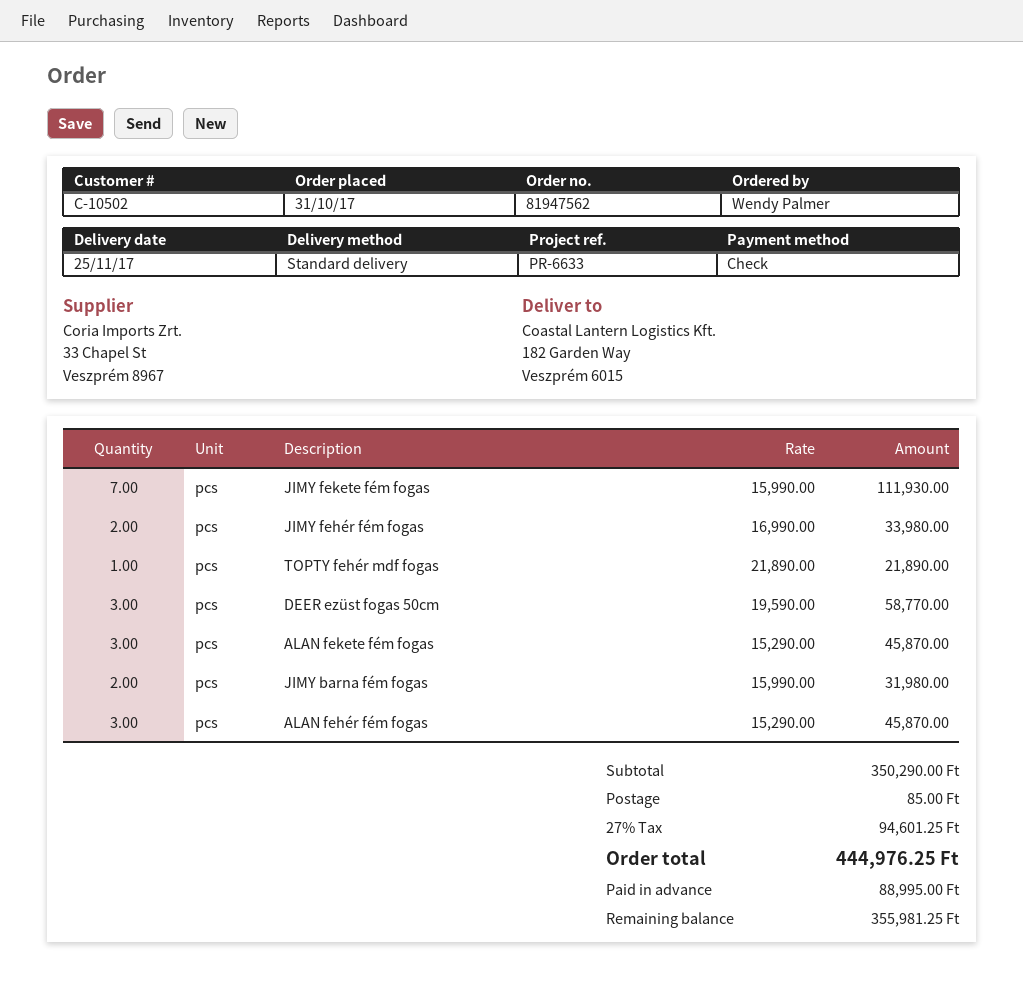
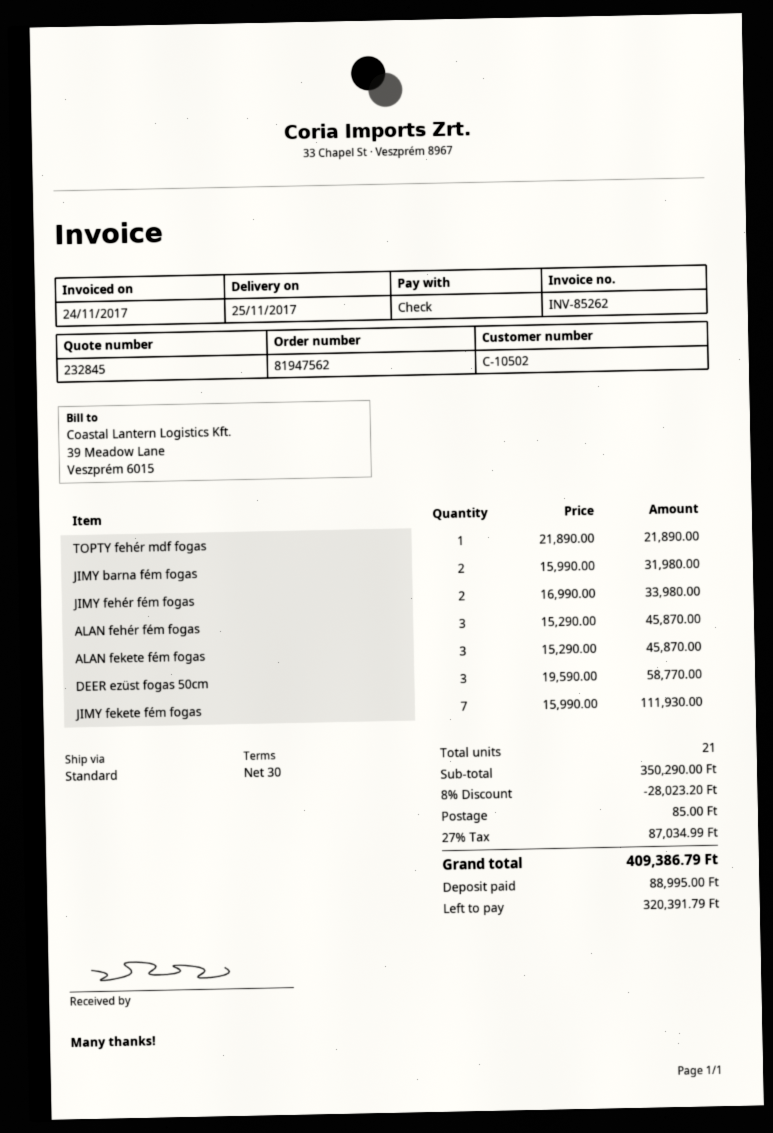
discount: none -> 8% = 28023.20
tax: 27% = 94601.25 -> 27% = 87034.99
total: 444976.25 -> 409386.79
balance: 355981.25 -> 320391.79

